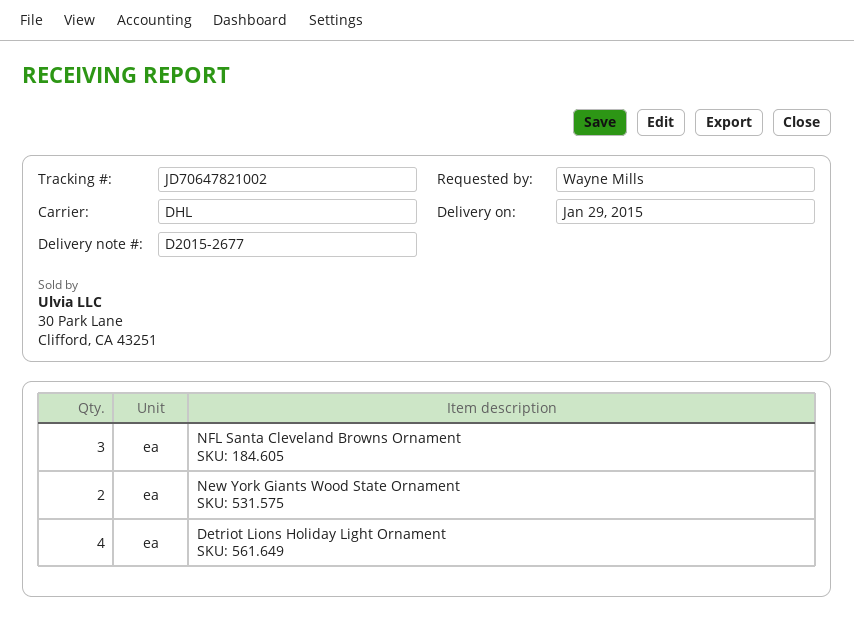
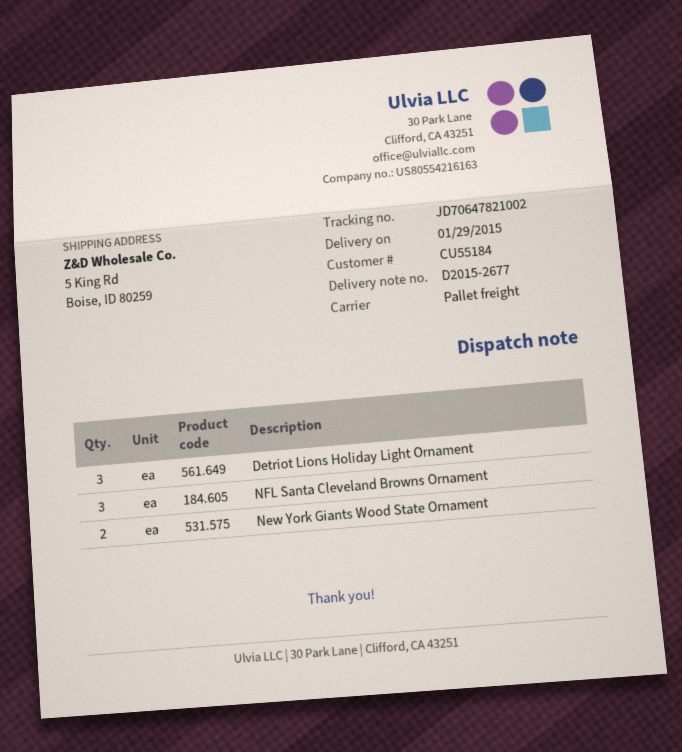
shipping method: DHL -> pallet freight
Detriot Lions Holiday Light Ornament: 4 -> 3

